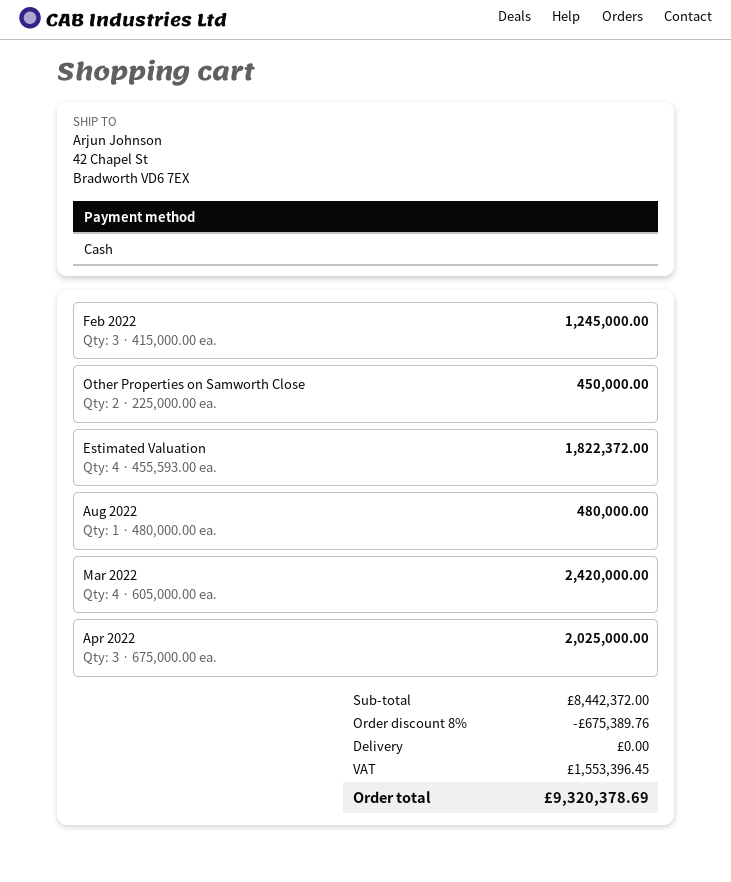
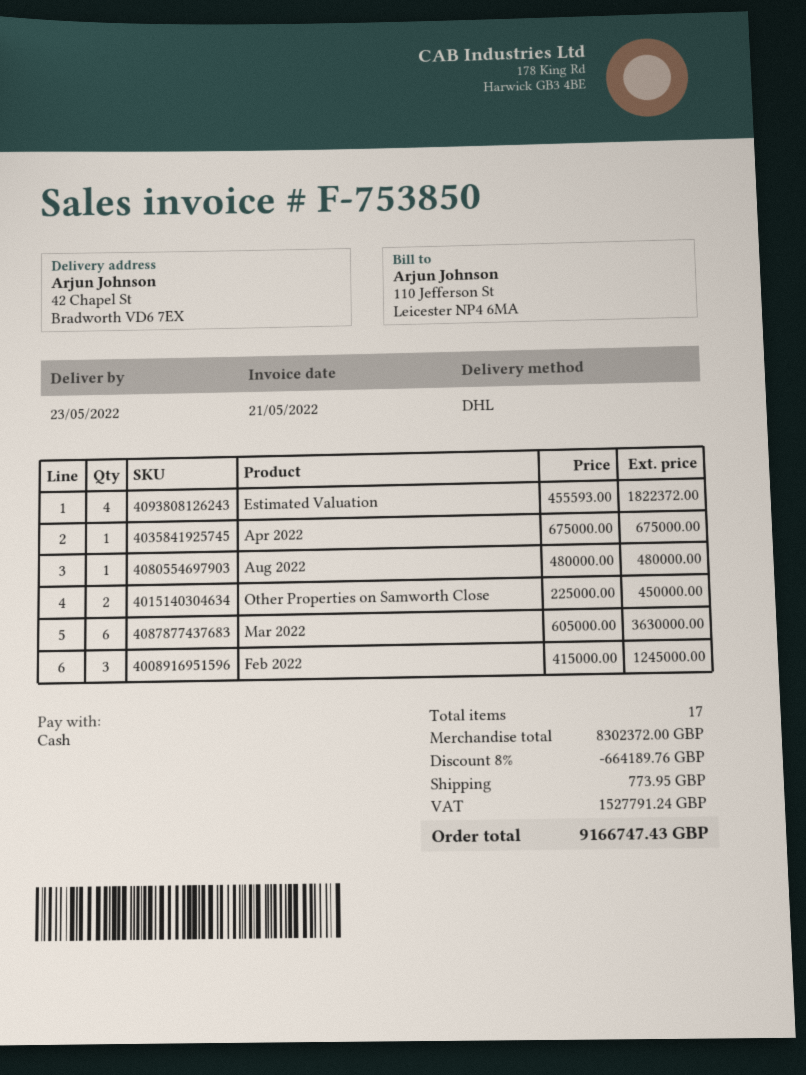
Mar 2022: 4 x 605000.00 = 2420000.00 -> 6 x 605000.00 = 3630000.00
Apr 2022: 3 x 675000.00 = 2025000.00 -> 1 x 675000.00 = 675000.00
subtotal: 8442372.00 -> 8302372.00
discount: 8% = 675389.76 -> 8% = 664189.76
shipping: 0.00 -> 773.95
tax: 1553396.45 -> 1527791.24
total: 9320378.69 -> 9166747.43

